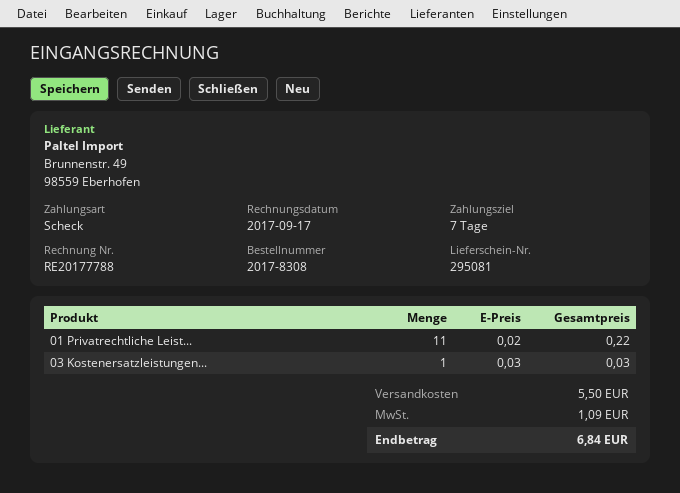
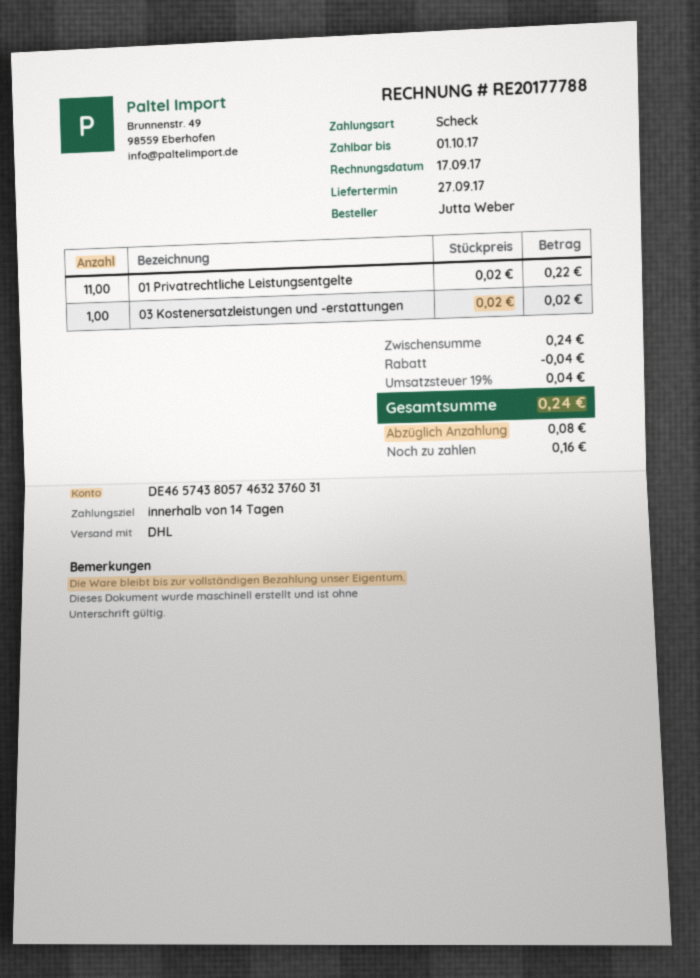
payment terms: 7 days -> 14 days
03 Kostenersatzleistungen...: 1 x 0.03 = 0.03 -> 1 x 0.02 = 0.02
discount: none -> 0.04
shipping: 5.50 -> none
tax: 1.09 -> 0.04
total: 6.84 -> 0.24

